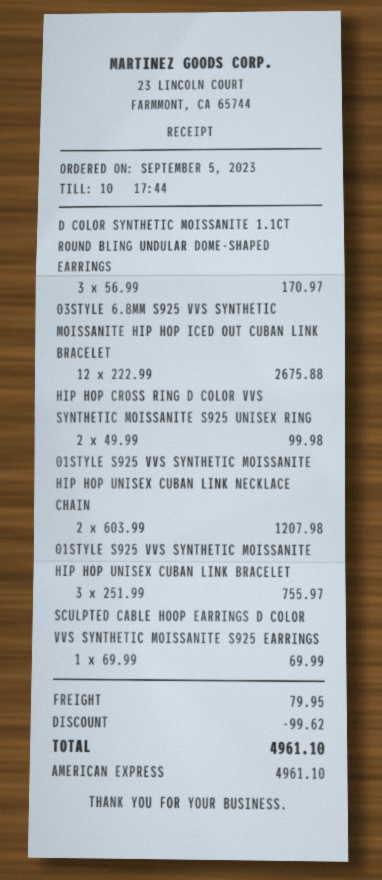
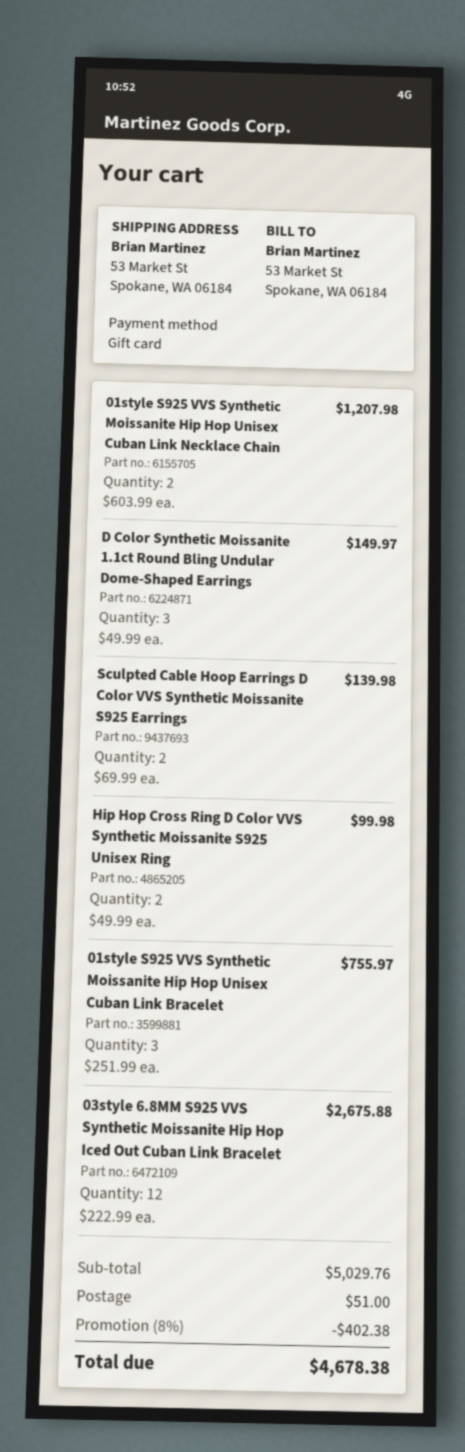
payment method: American Express -> gift card
D COLOR SYNTHETIC MOISSANITE 1.1CT ROUND BLING UNDULAR DOME-SHAPED EARRINGS: 3 x 56.99 = 170.97 -> 3 x 49.99 = 149.97
SCULPTED CABLE HOOP EARRINGS D COLOR VVS SYNTHETIC MOISSANITE S925 EARRINGS: 1 x 69.99 = 69.99 -> 2 x 69.99 = 139.98
discount: 99.62 -> 402.38
shipping: 79.95 -> 51.00
total: 4961.10 -> 4678.38

